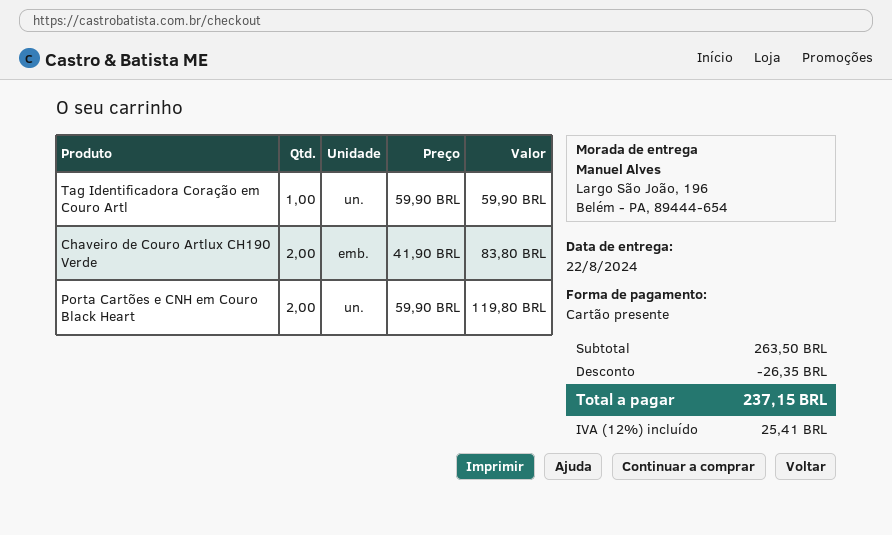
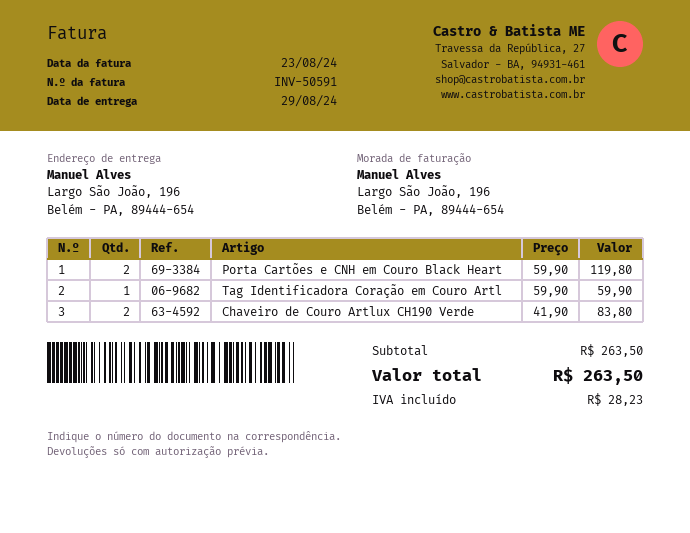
delivery date: 2024-08-22 -> 2024-08-29
discount: 26.35 -> none
tax: 25.41 -> 28.23
total: 237.15 -> 263.50

